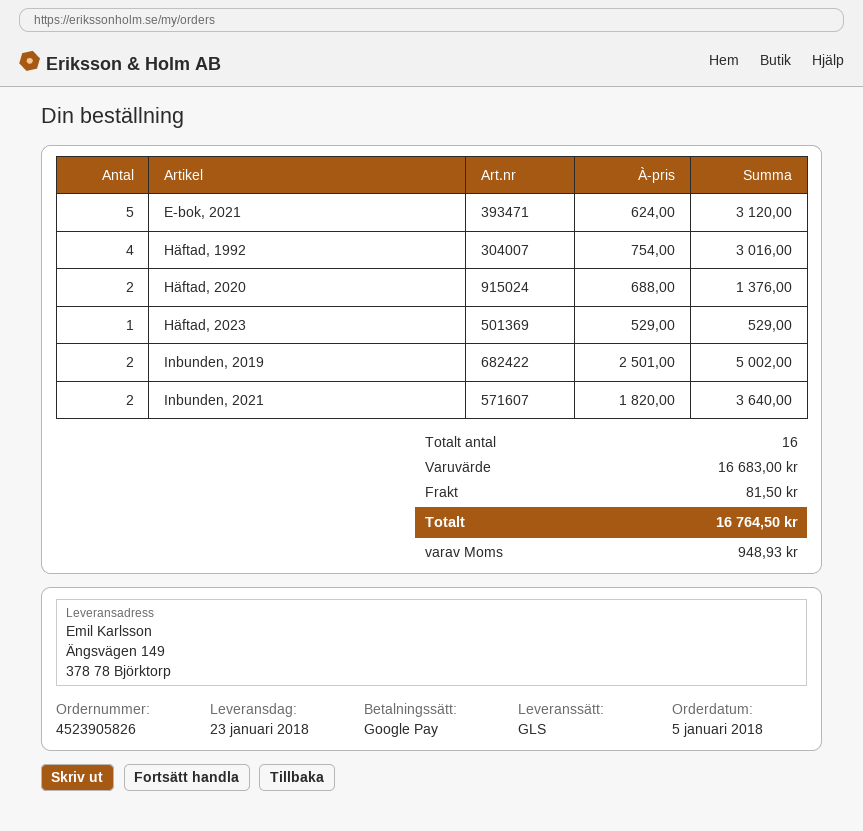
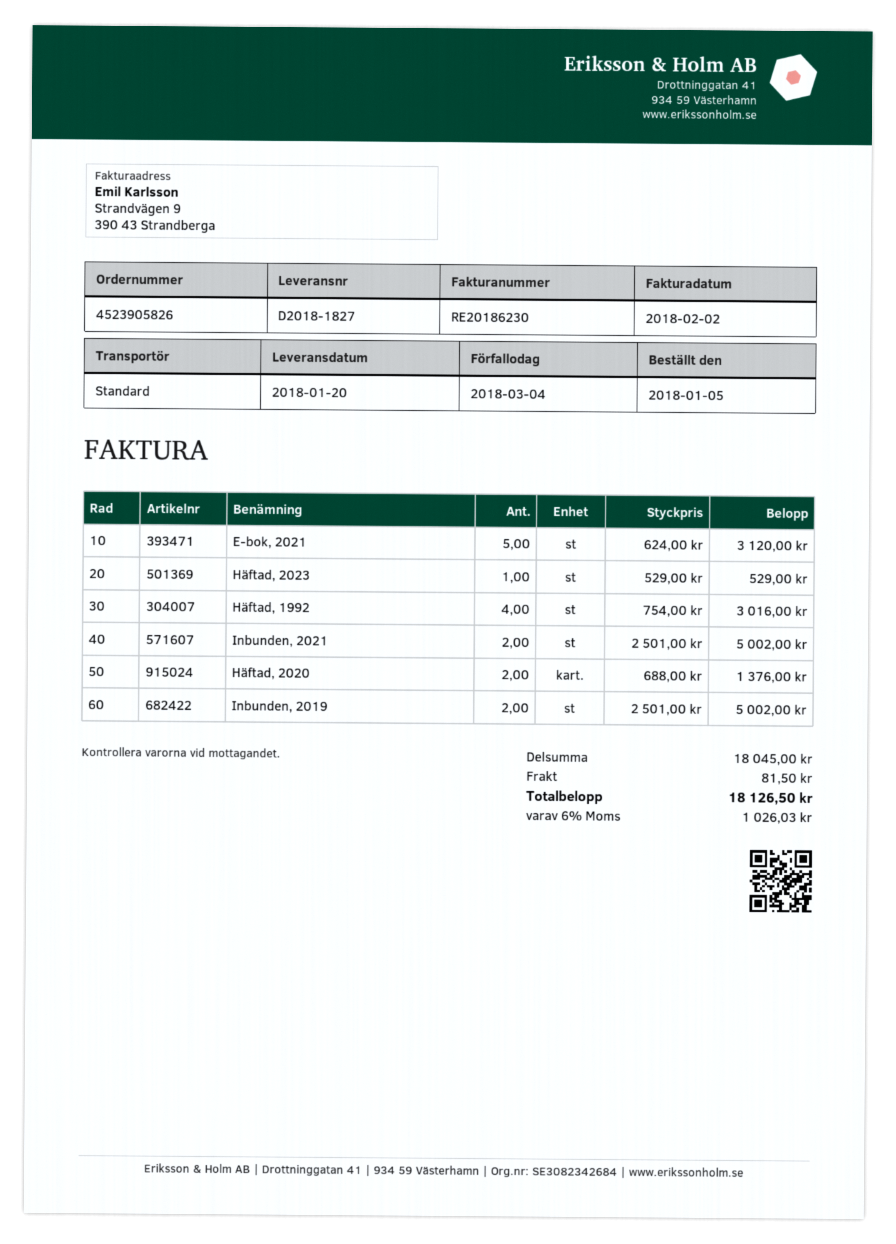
delivery date: 2018-01-23 -> 2018-01-20
shipping method: GLS -> standard
Inbunden, 2021: 2 x 1820.00 = 3640.00 -> 2 x 2501.00 = 5002.00
subtotal: 16683.00 -> 18045.00
tax: 948.93 -> 1026.03
total: 16764.50 -> 18126.50

